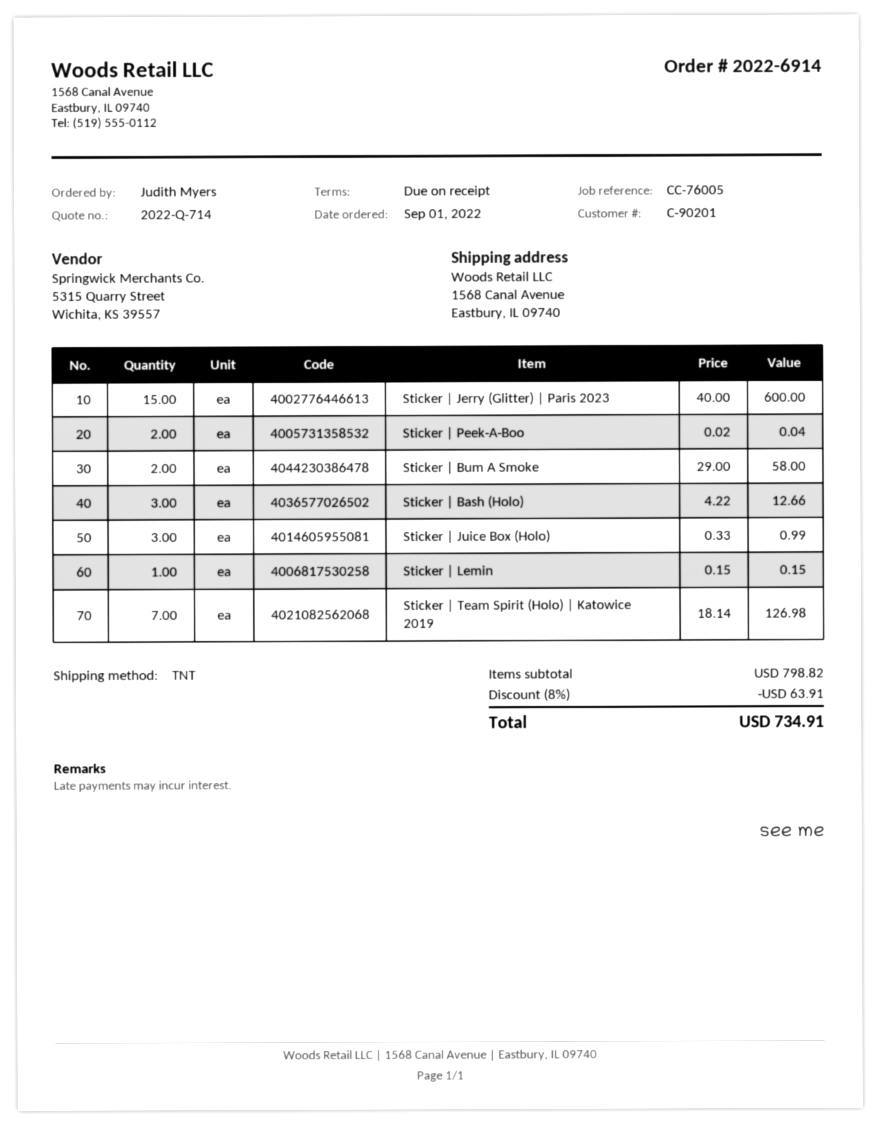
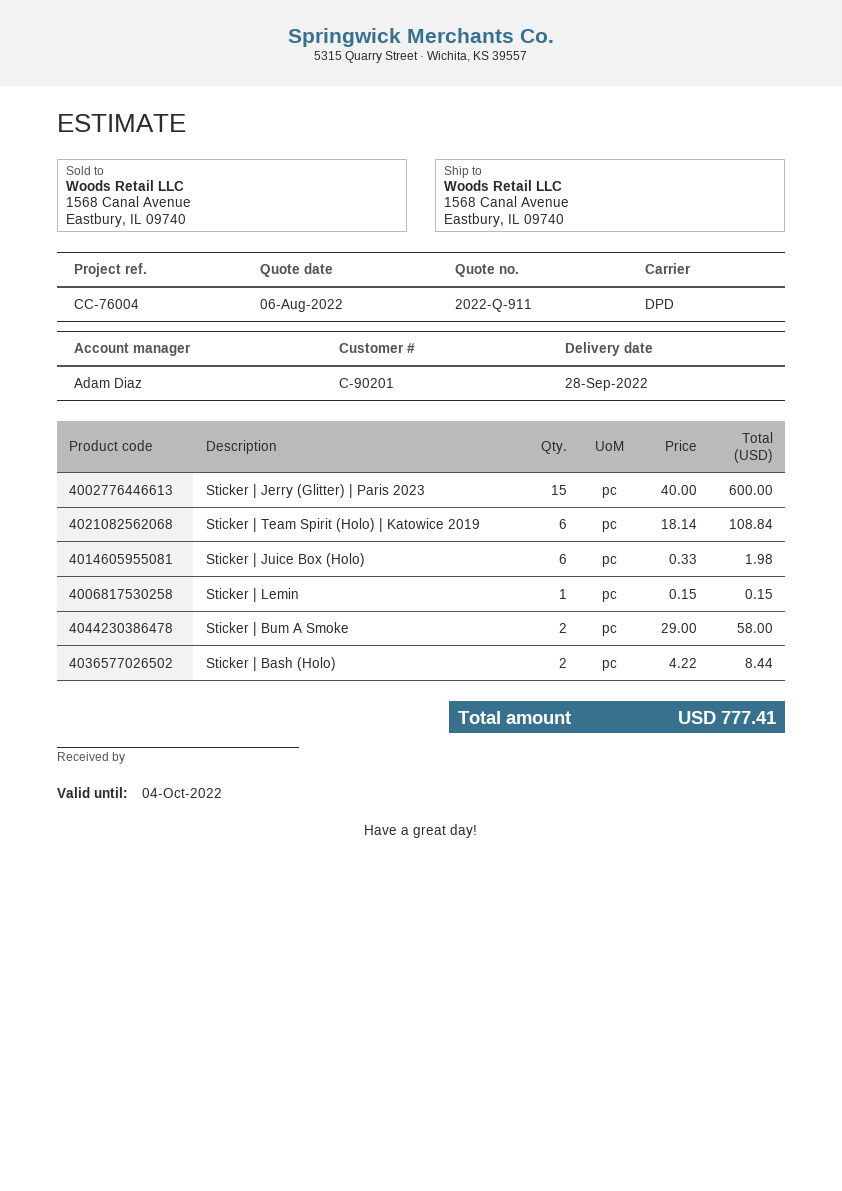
quote number: 2022-Q-714 -> 2022-Q-911
reference: CC-76005 -> CC-76004
shipping method: TNT -> DPD
Sticker | Peek-A-Boo: 2 x 0.02 = 0.04 -> none
Sticker | Bash (Holo): 3 x 4.22 = 12.66 -> 2 x 4.22 = 8.44
Sticker | Juice Box (Holo): 3 x 0.33 = 0.99 -> 6 x 0.33 = 1.98
Sticker | Team Spirit (Holo) | Katowice 2019: 7 x 18.14 = 126.98 -> 6 x 18.14 = 108.84
discount: 8% = 63.91 -> none
total: 734.91 -> 777.41

